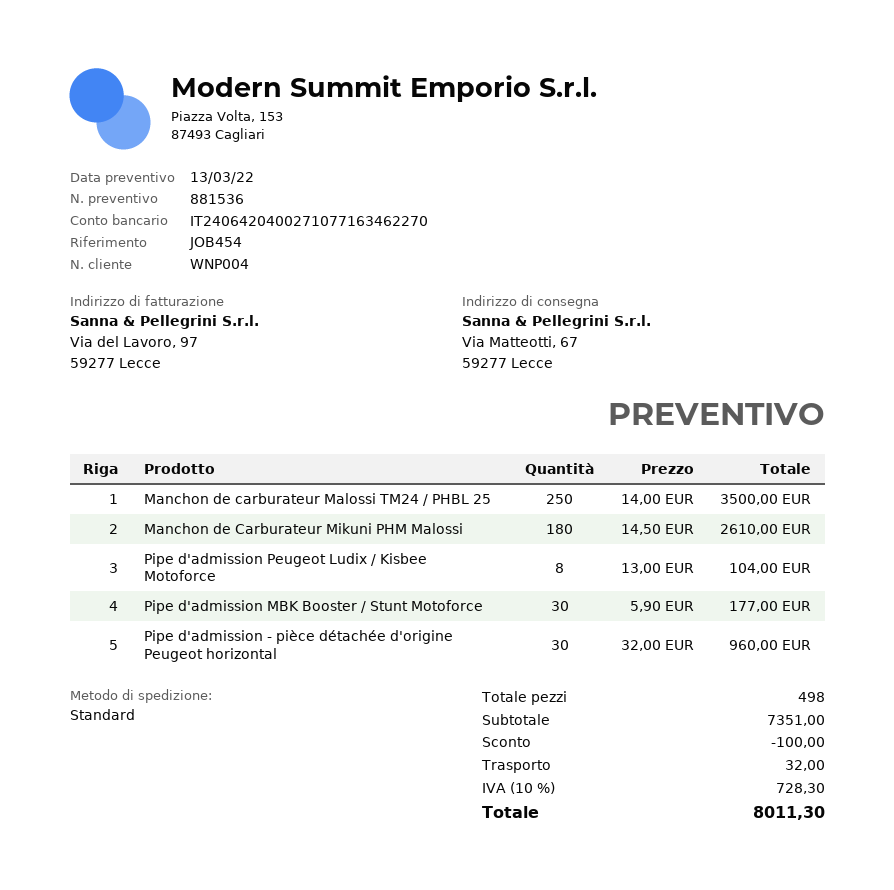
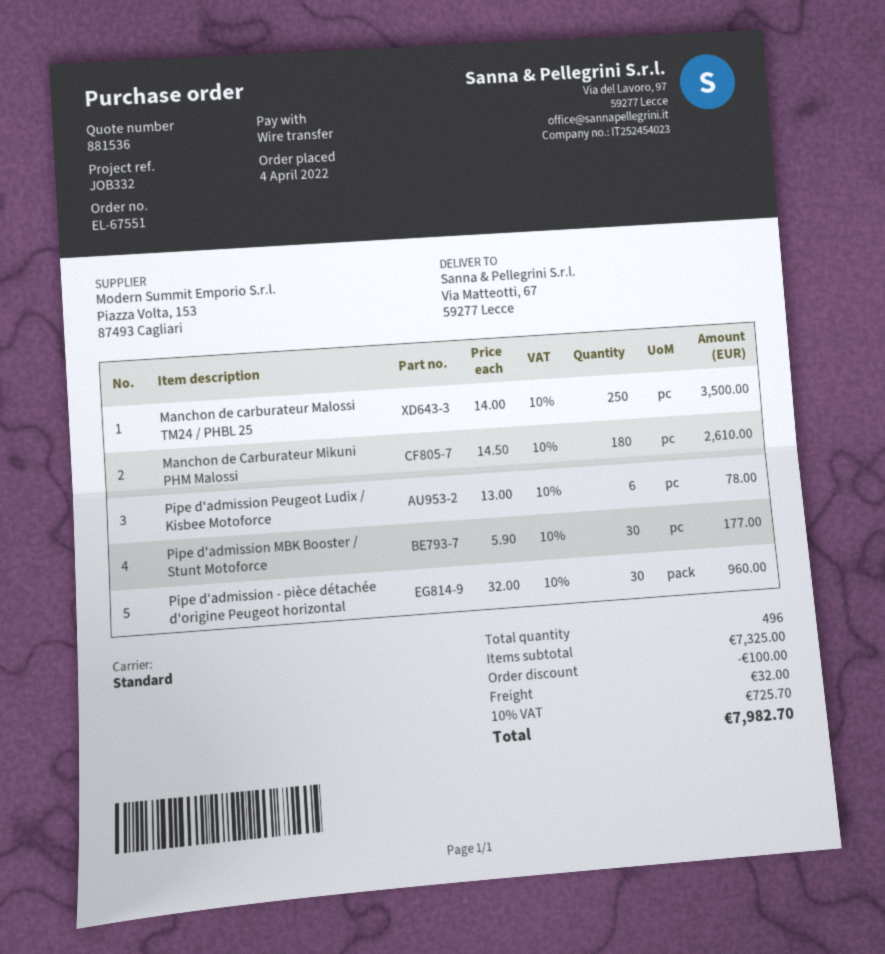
reference: JOB454 -> JOB332
Pipe d'admission Peugeot Ludix / Kisbee Motoforce: 8 x 13.00 = 104.00 -> 6 x 13.00 = 78.00
total quantity: 498 -> 496
subtotal: 7351.00 -> 7325.00
tax: 10% = 728.30 -> 10% = 725.70
total: 8011.30 -> 7982.70

